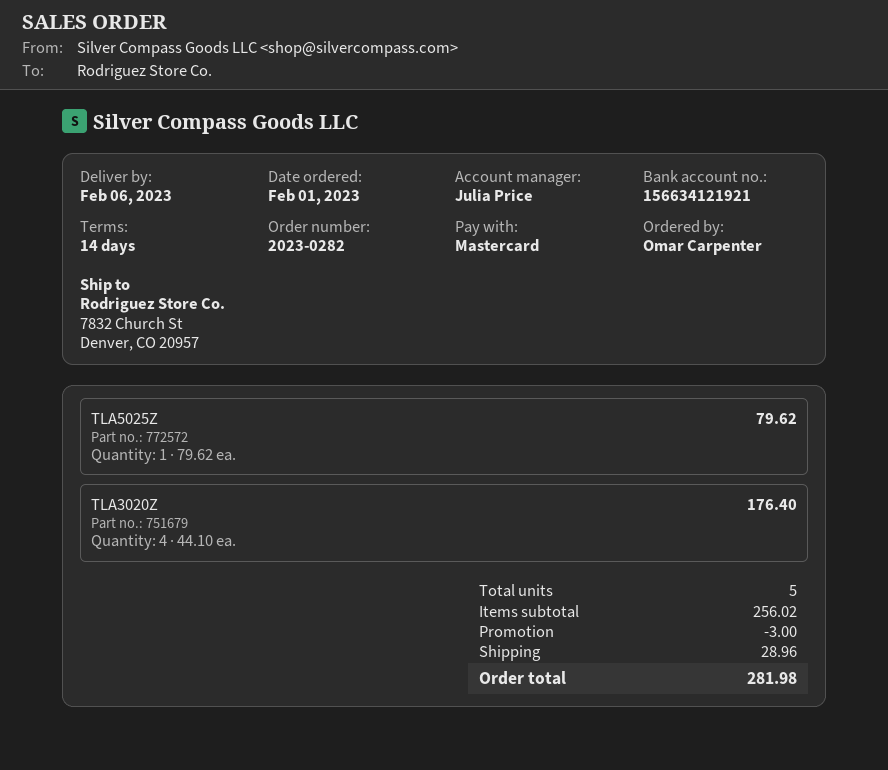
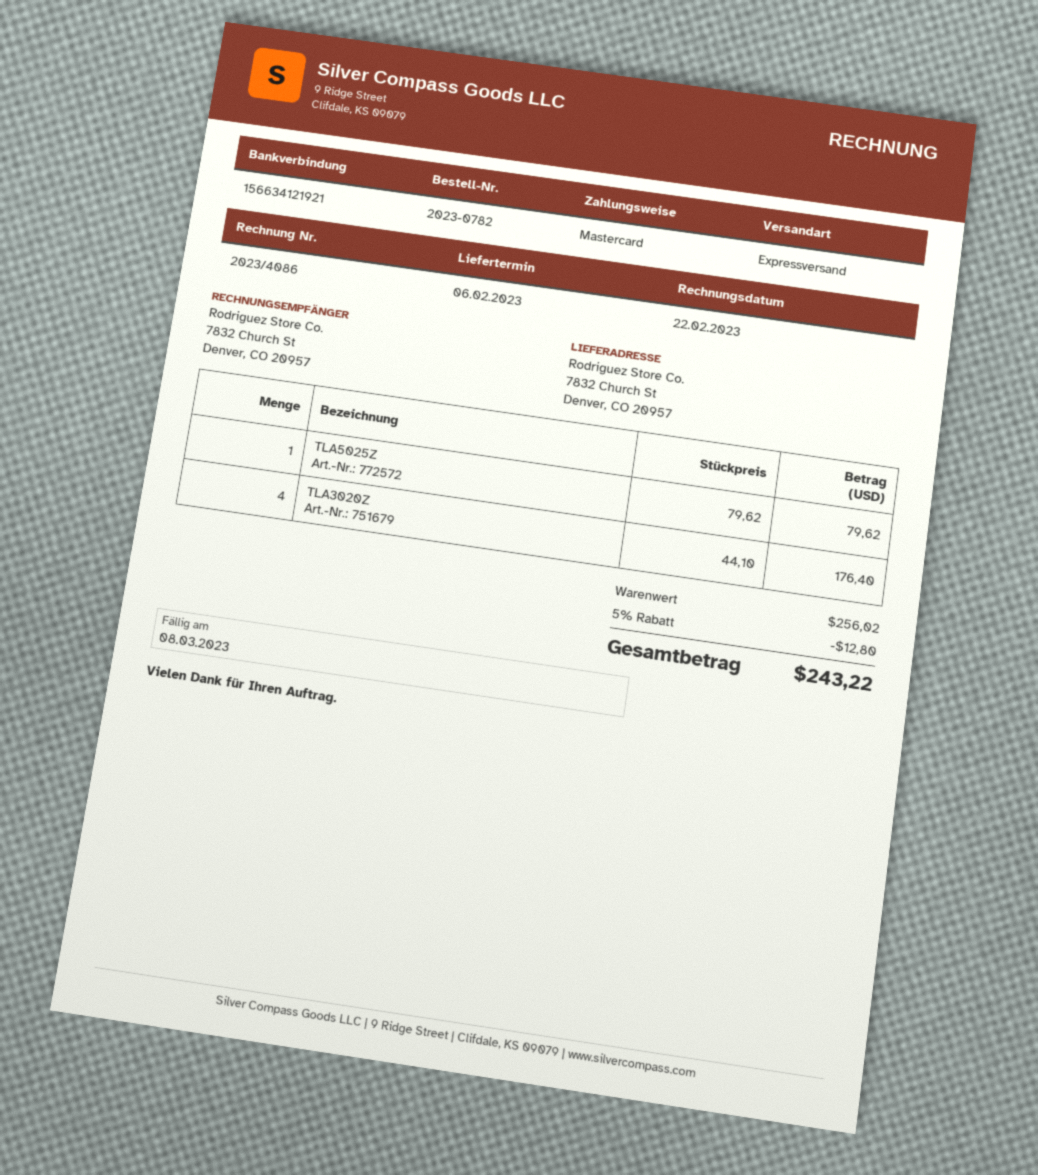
order number: 2023-0282 -> 2023-0782
discount: 3.00 -> 12.80
shipping: 28.96 -> none
total: 281.98 -> 243.22

